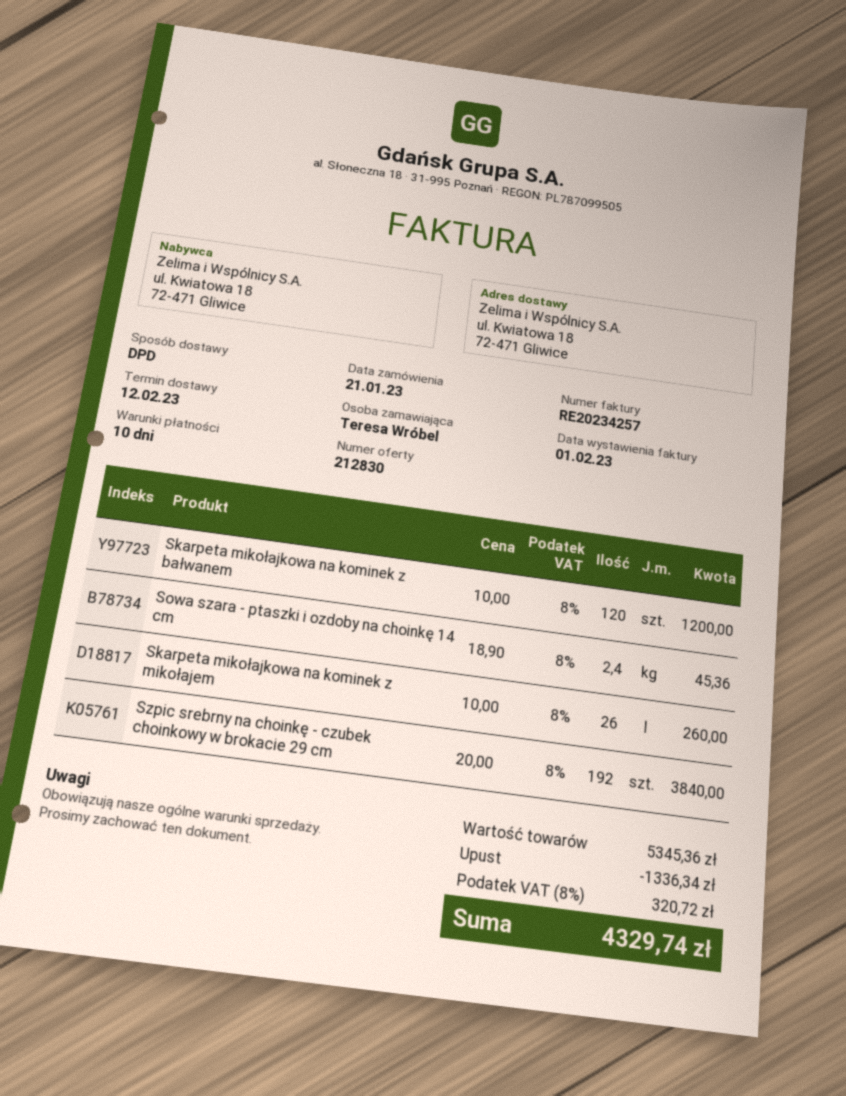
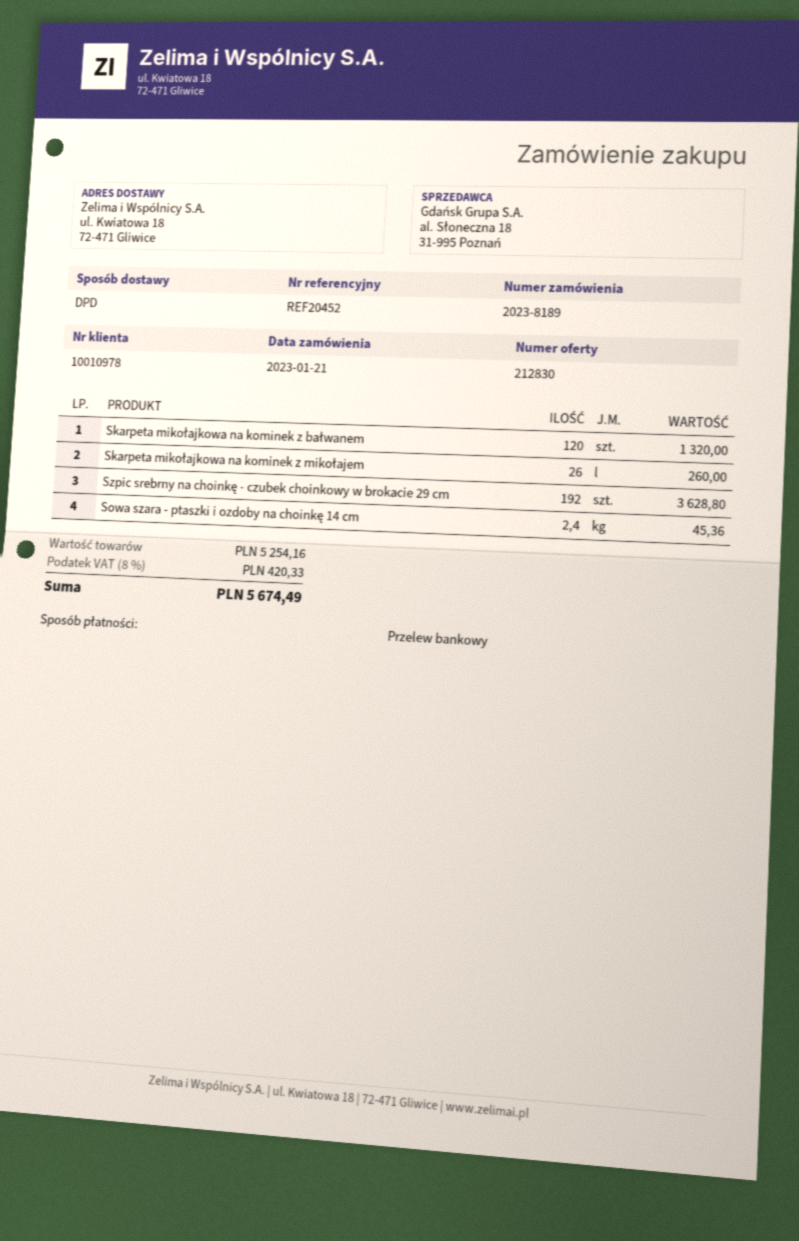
Skarpeta mikołajkowa na kominek z bałwanem: 120 for 1200.00 -> 120 for 1320.00
Szpic srebrny na choinkę - czubek choinkowy w brokacie 29 cm: 192 for 3840.00 -> 192 for 3628.80
subtotal: 5345.36 -> 5254.16
discount: 1336.34 -> none
tax: 8% = 320.72 -> 8% = 420.33
total: 4329.74 -> 5674.49

